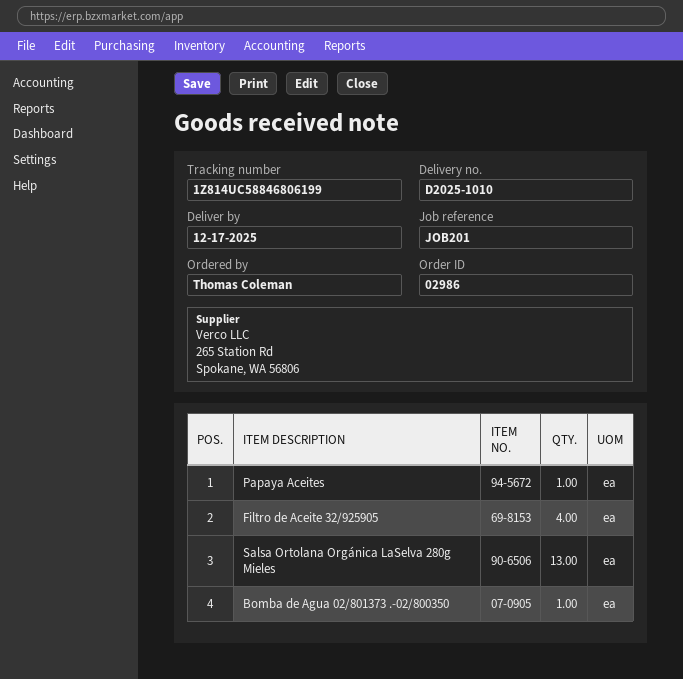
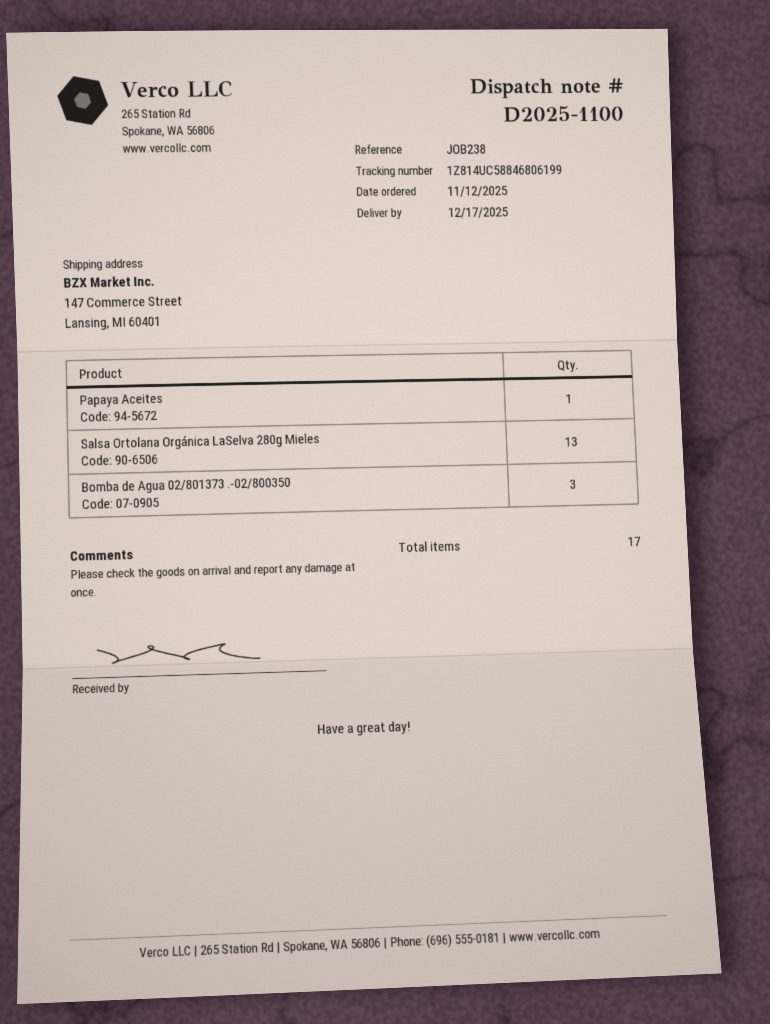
delivery note number: D2025-1010 -> D2025-1100
reference: JOB201 -> JOB238
Filtro de Aceite 32/925905: 4 -> none
Bomba de Agua 02/801373 .-02/800350: 1 -> 3

